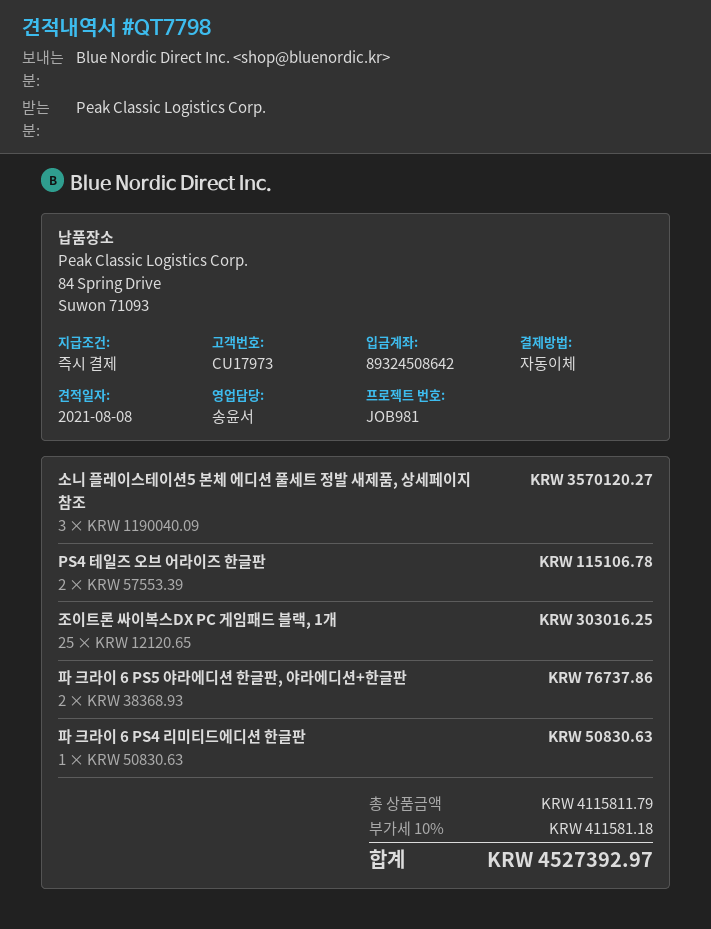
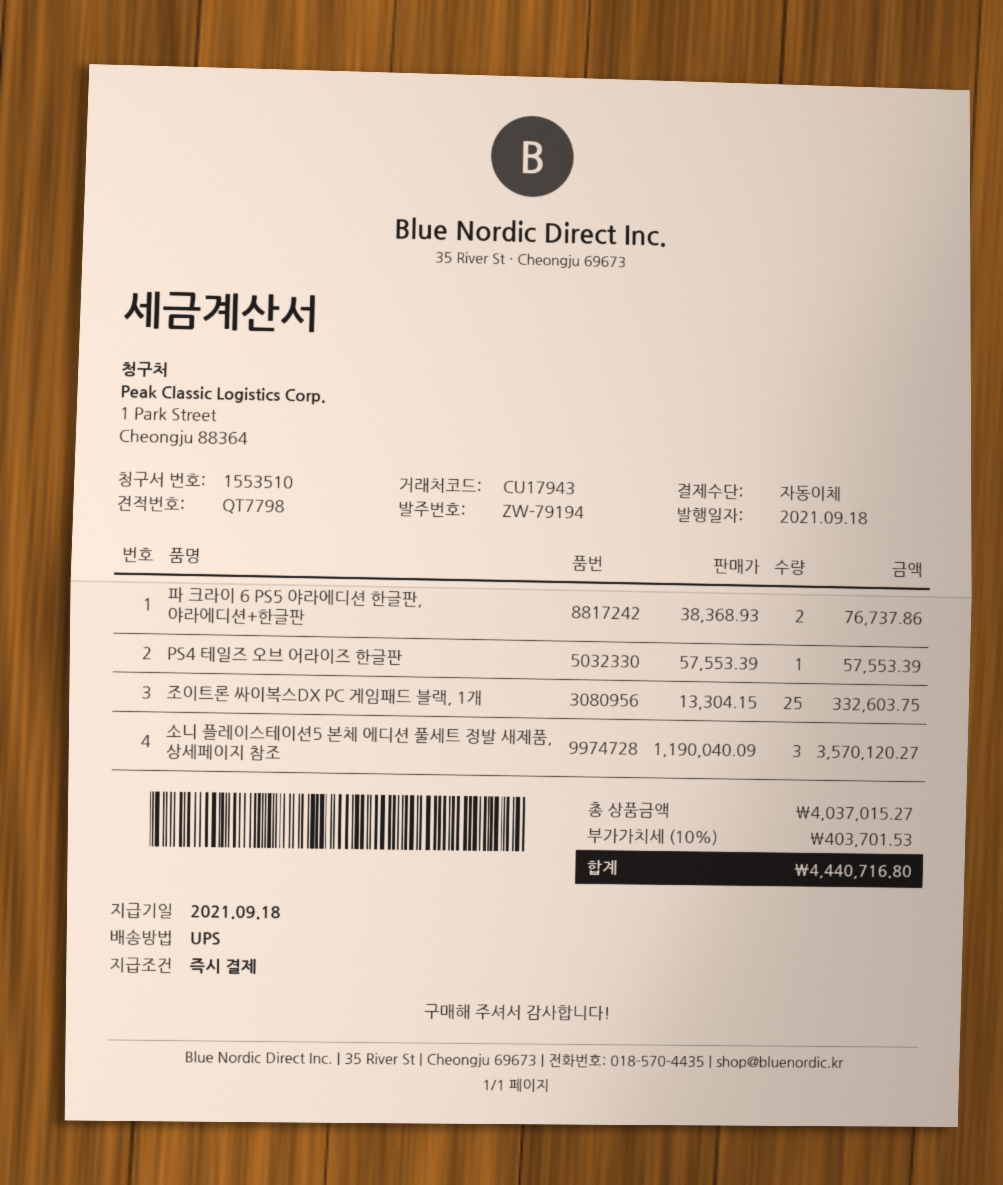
customer number: CU17973 -> CU17943
PS4 테일즈 오브 어라이즈 한글판: 2 x 57553.39 = 115106.78 -> 1 x 57553.39 = 57553.39
조이트론 싸이복스DX PC 게임패드 블랙, 1개: 25 x 12120.65 = 303016.25 -> 25 x 13304.15 = 332603.75
파 크라이 6 PS4 리미티드에디션 한글판: 1 x 50830.63 = 50830.63 -> none
subtotal: 4115811.79 -> 4037015.27
tax: 10% = 411581.18 -> 10% = 403701.53
total: 4527392.97 -> 4440716.80

